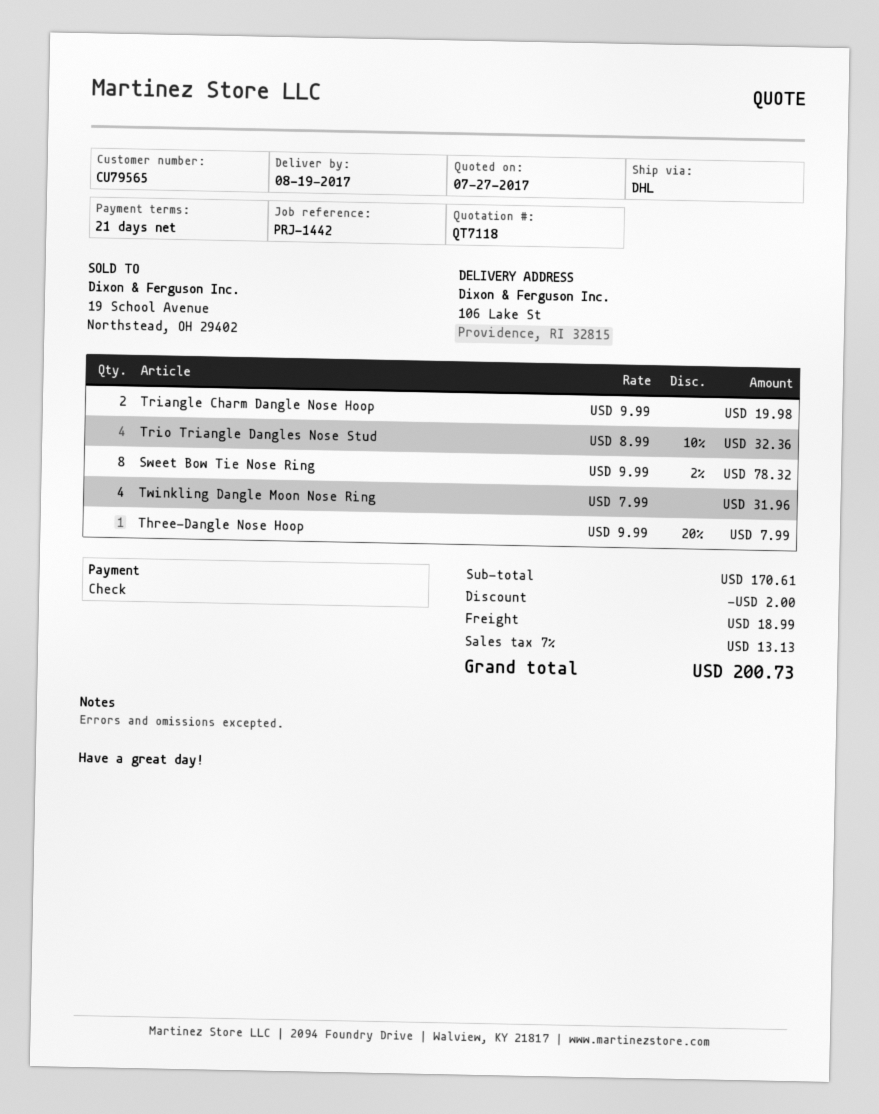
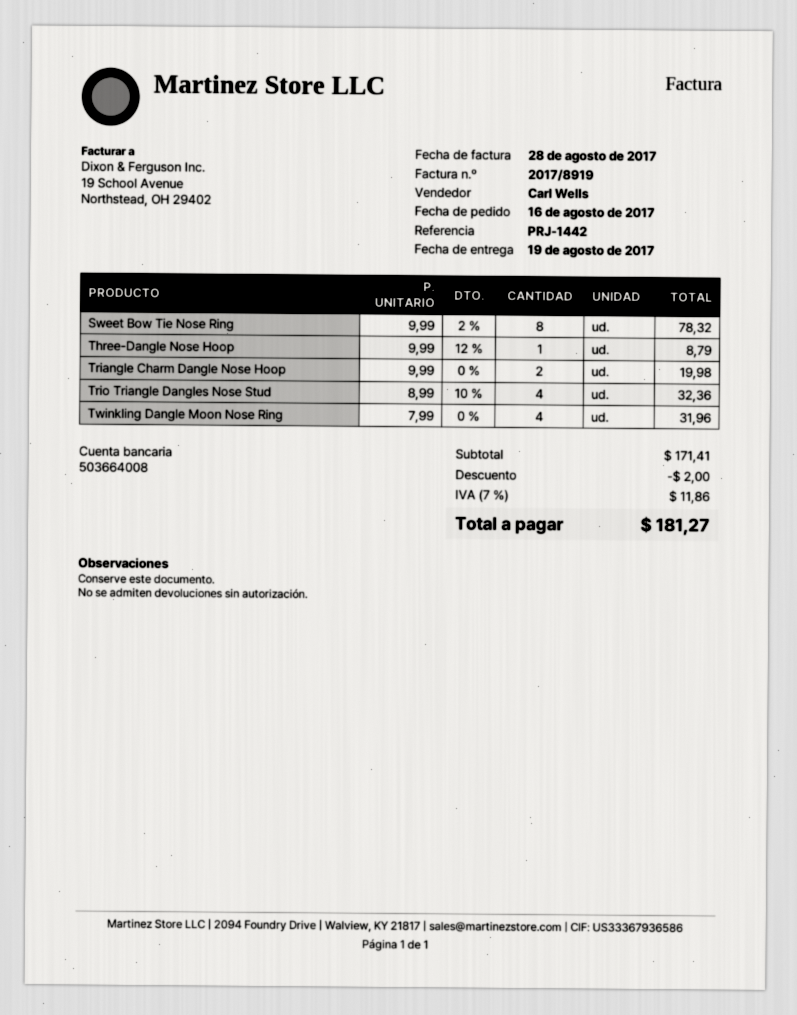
Three-Dangle Nose Hoop: 1 x 9.99 - 20% = 7.99 -> 1 x 9.99 - 12% = 8.79
subtotal: 170.61 -> 171.41
shipping: 18.99 -> none
tax: 7% = 13.13 -> 7% = 11.86
total: 200.73 -> 181.27

